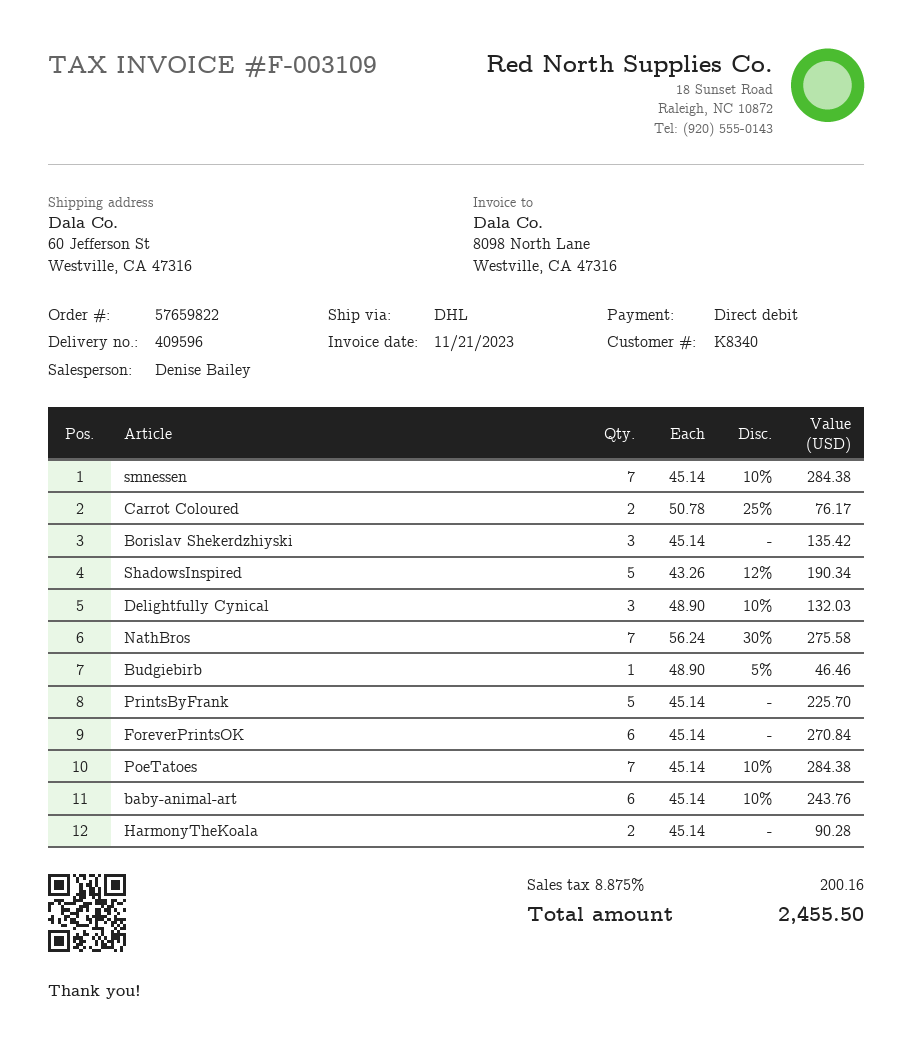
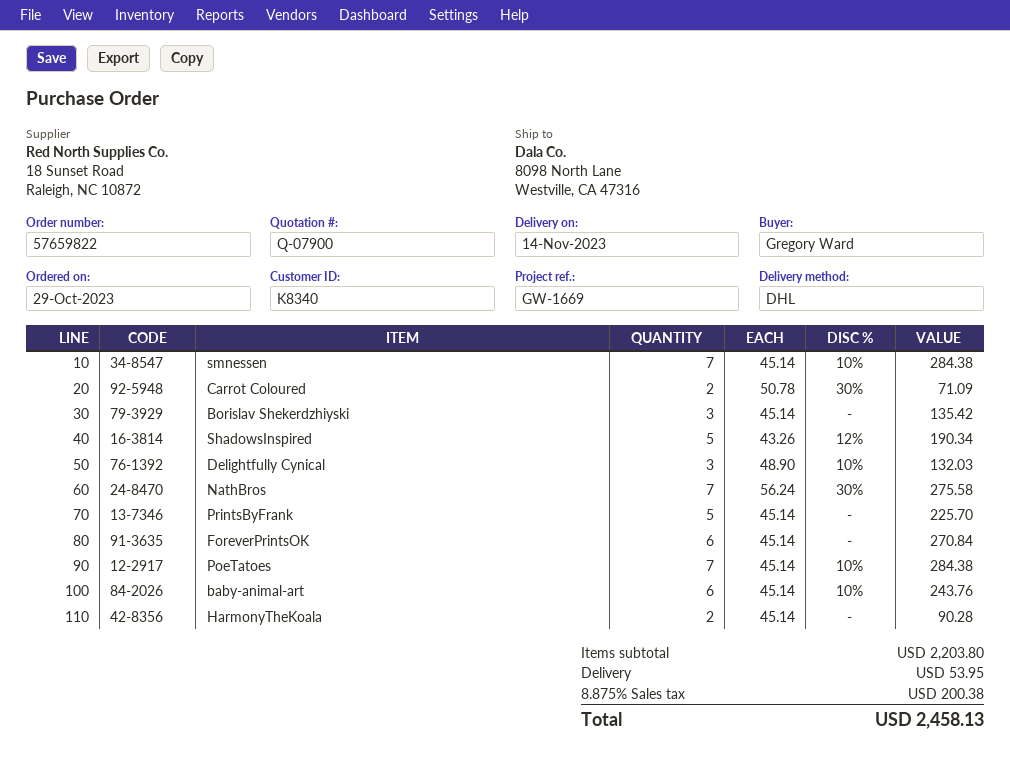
ship to: 60 Jefferson St, Westville, CA 47316 -> 8098 North Lane, Westville, CA 47316
Carrot Coloured: 2 x 50.78 - 25% = 76.17 -> 2 x 50.78 - 30% = 71.09
Budgiebirb: 1 x 48.90 - 5% = 46.46 -> none
shipping: none -> 53.95
tax: 8.875% = 200.16 -> 8.875% = 200.38
total: 2455.50 -> 2458.13

